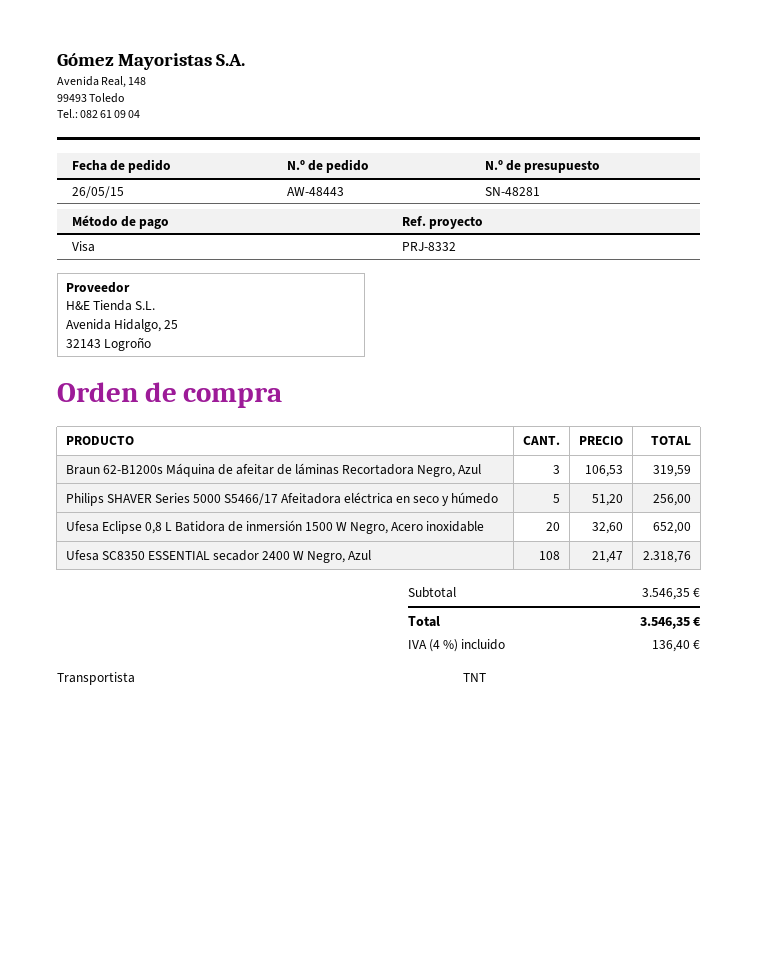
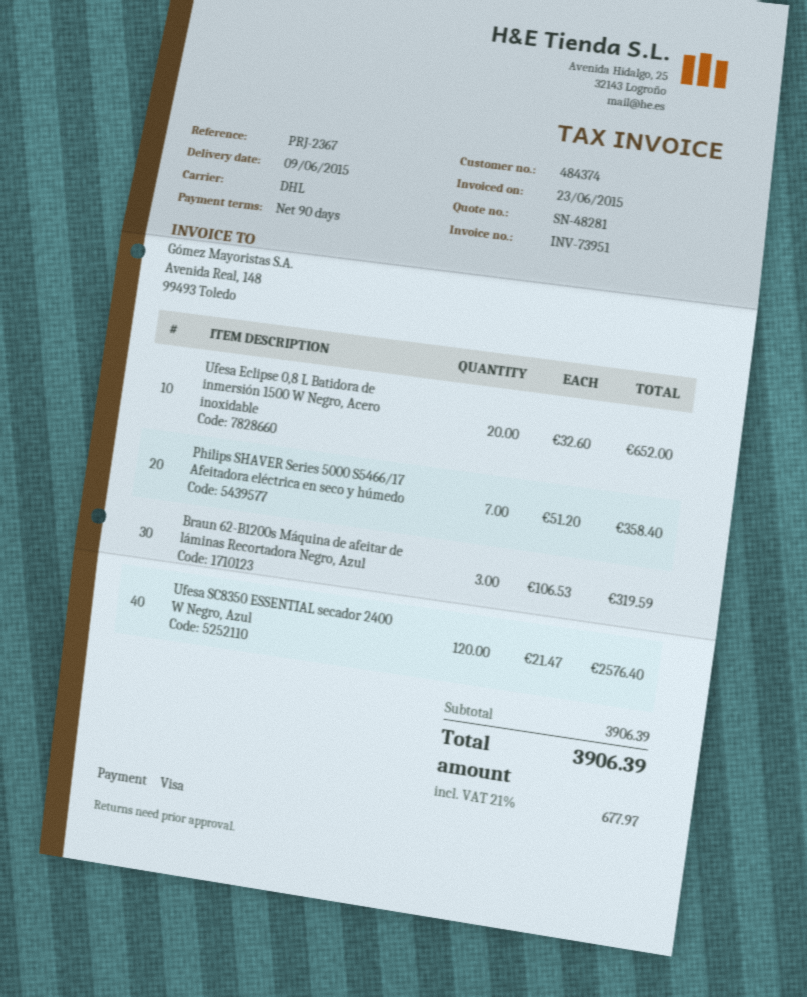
reference: PRJ-8332 -> PRJ-2367
shipping method: TNT -> DHL
Philips SHAVER Series 5000 S5466/17 Afeitadora eléctrica en seco y húmedo: 5 x 51.20 = 256.00 -> 7 x 51.20 = 358.40
Ufesa SC8350 ESSENTIAL secador 2400 W Negro, Azul: 108 x 21.47 = 2318.76 -> 120 x 21.47 = 2576.40
subtotal: 3546.35 -> 3906.39
tax: 4% = 136.40 -> 21% = 677.97
total: 3546.35 -> 3906.39

